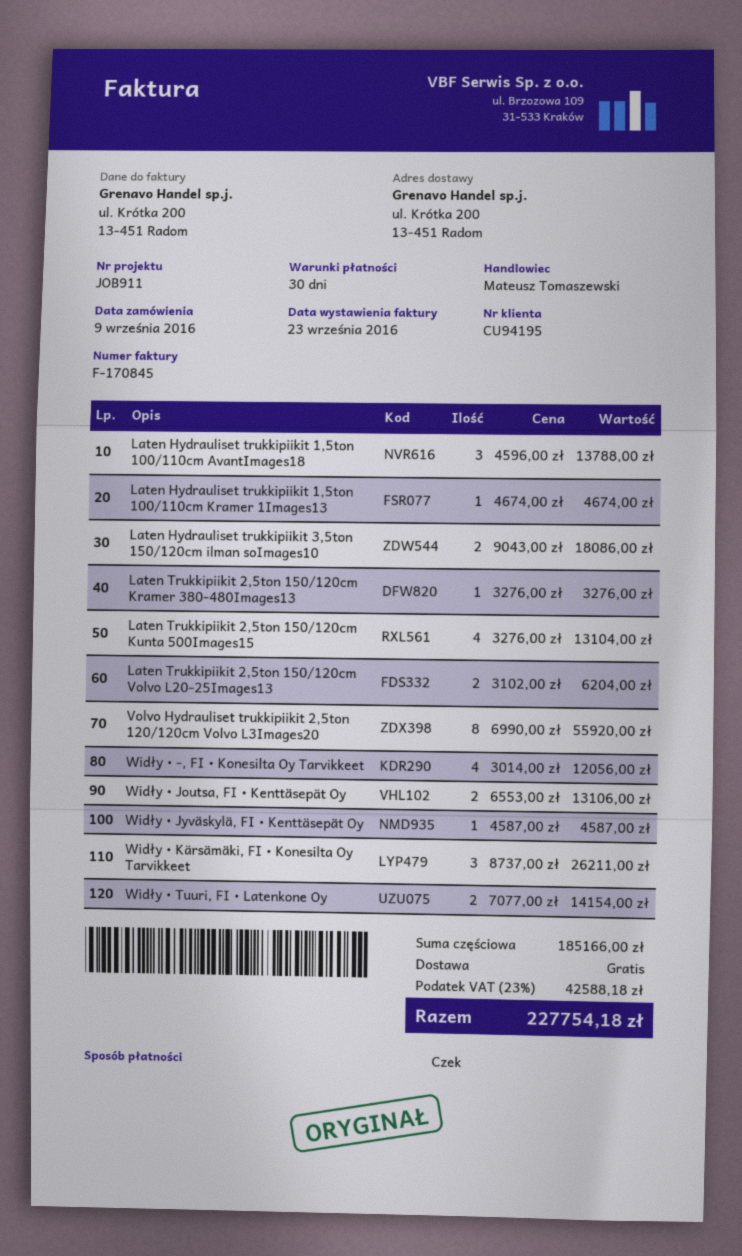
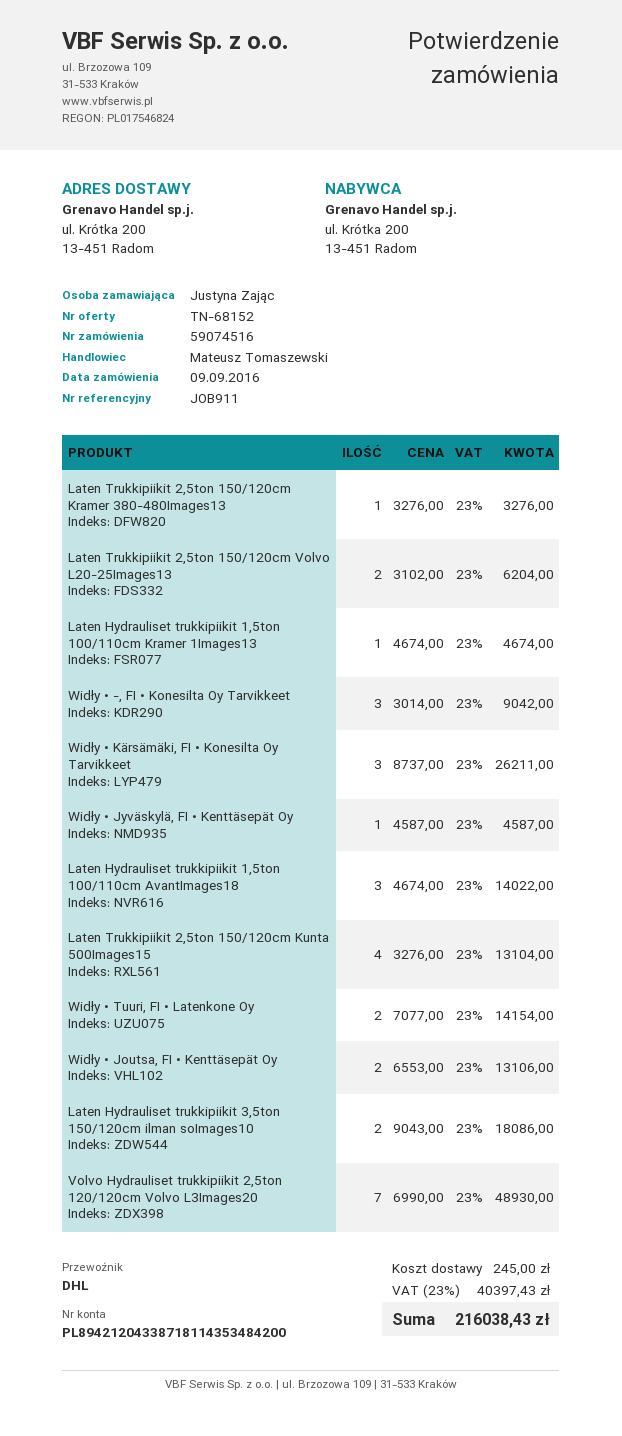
Laten Hydrauliset trukkipiikit 1,5ton 100/110cm AvantImages18: 3 x 4596.00 = 13788.00 -> 3 x 4674.00 = 14022.00
Volvo Hydrauliset trukkipiikit 2,5ton 120/120cm Volvo L3Images20: 8 x 6990.00 = 55920.00 -> 7 x 6990.00 = 48930.00
Widły • -, FI • Konesilta Oy Tarvikkeet: 4 x 3014.00 = 12056.00 -> 3 x 3014.00 = 9042.00
shipping: 0.00 -> 245.00
tax: 23% = 42588.18 -> 23% = 40397.43
total: 227754.18 -> 216038.43

